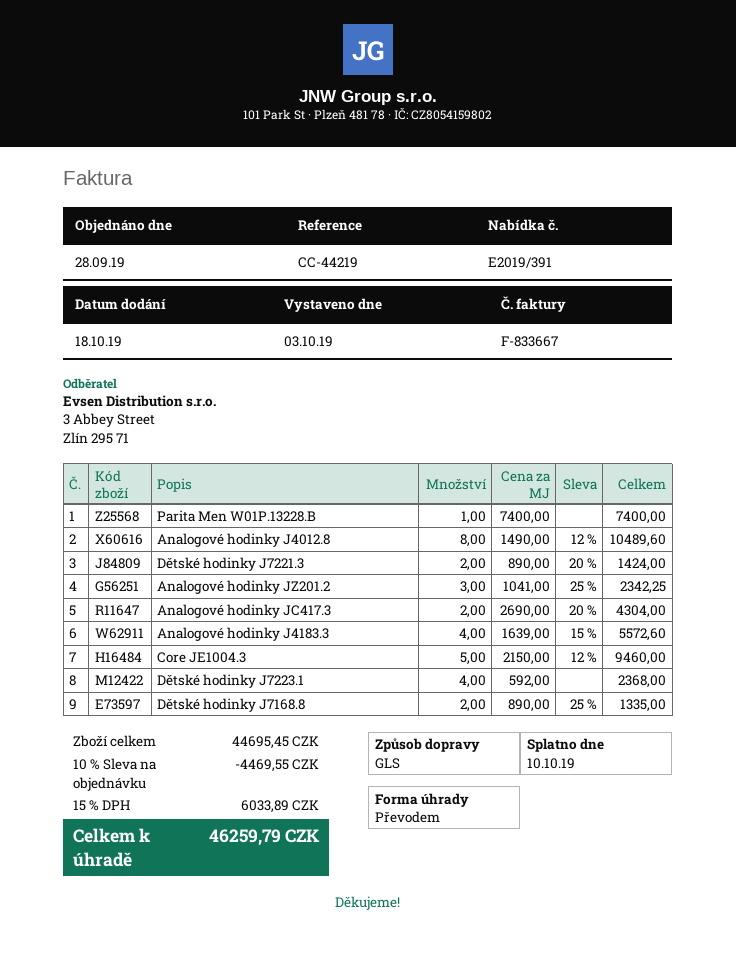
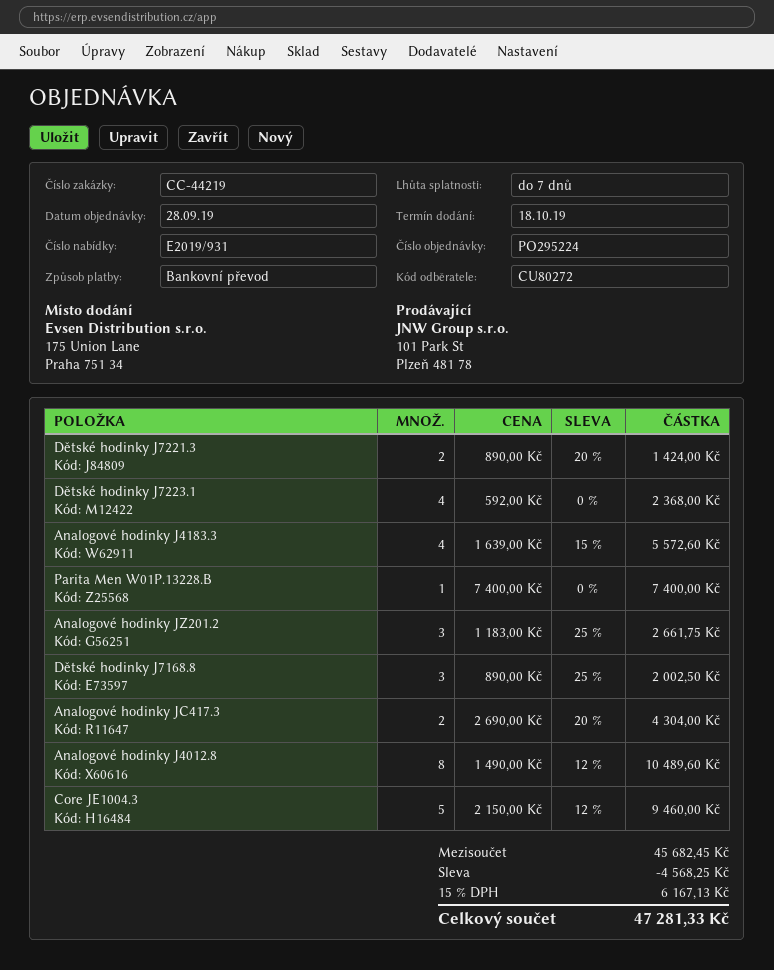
quote number: E2019/391 -> E2019/931
Analogové hodinky JZ201.2: 3 x 1041.00 - 25% = 2342.25 -> 3 x 1183.00 - 25% = 2661.75
Dětské hodinky J7168.8: 2 x 890.00 - 25% = 1335.00 -> 3 x 890.00 - 25% = 2002.50
subtotal: 44695.45 -> 45682.45
discount: 4469.55 -> 4568.25
tax: 15% = 6033.89 -> 15% = 6167.13
total: 46259.79 -> 47281.33

